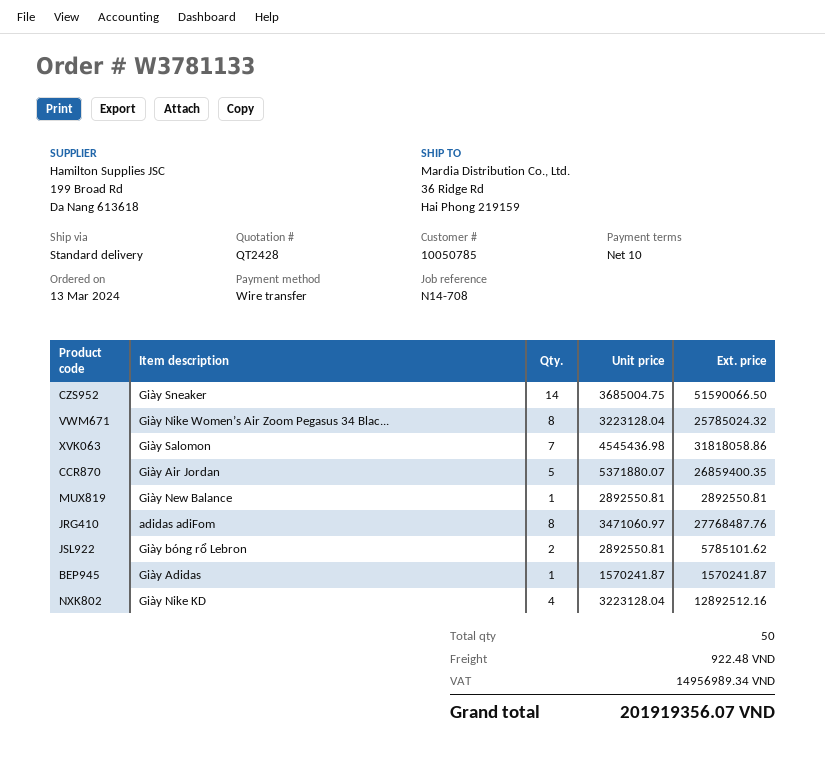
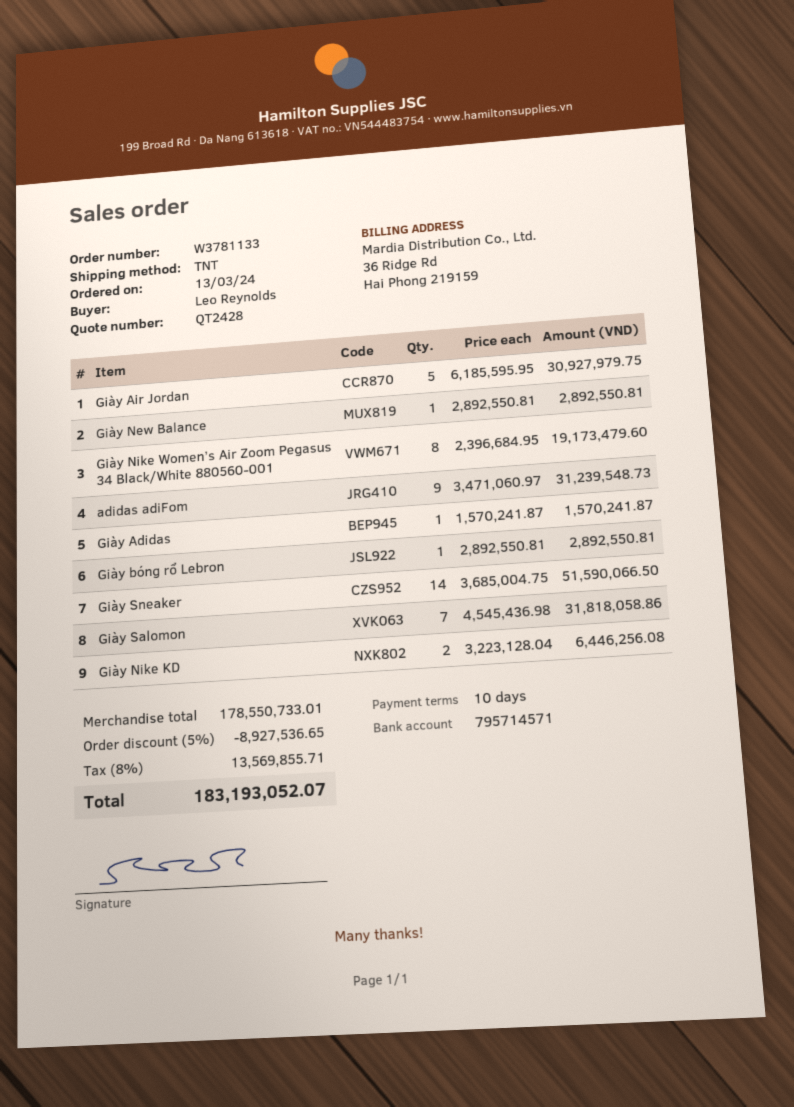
shipping method: standard -> TNT
Giày Nike Women’s Air Zoom Pegasus 34 Blac...: 8 x 3223128.04 = 25785024.32 -> 8 x 2396684.95 = 19173479.60
Giày Air Jordan: 5 x 5371880.07 = 26859400.35 -> 5 x 6185595.95 = 30927979.75
adidas adiFom: 8 x 3471060.97 = 27768487.76 -> 9 x 3471060.97 = 31239548.73
Giày bóng rổ Lebron: 2 x 2892550.81 = 5785101.62 -> 1 x 2892550.81 = 2892550.81
Giày Nike KD: 4 x 3223128.04 = 12892512.16 -> 2 x 3223128.04 = 6446256.08
discount: none -> 5% = 8927536.65
shipping: 922.48 -> none
tax: 14956989.34 -> 13569855.71
total: 201919356.07 -> 183193052.07

